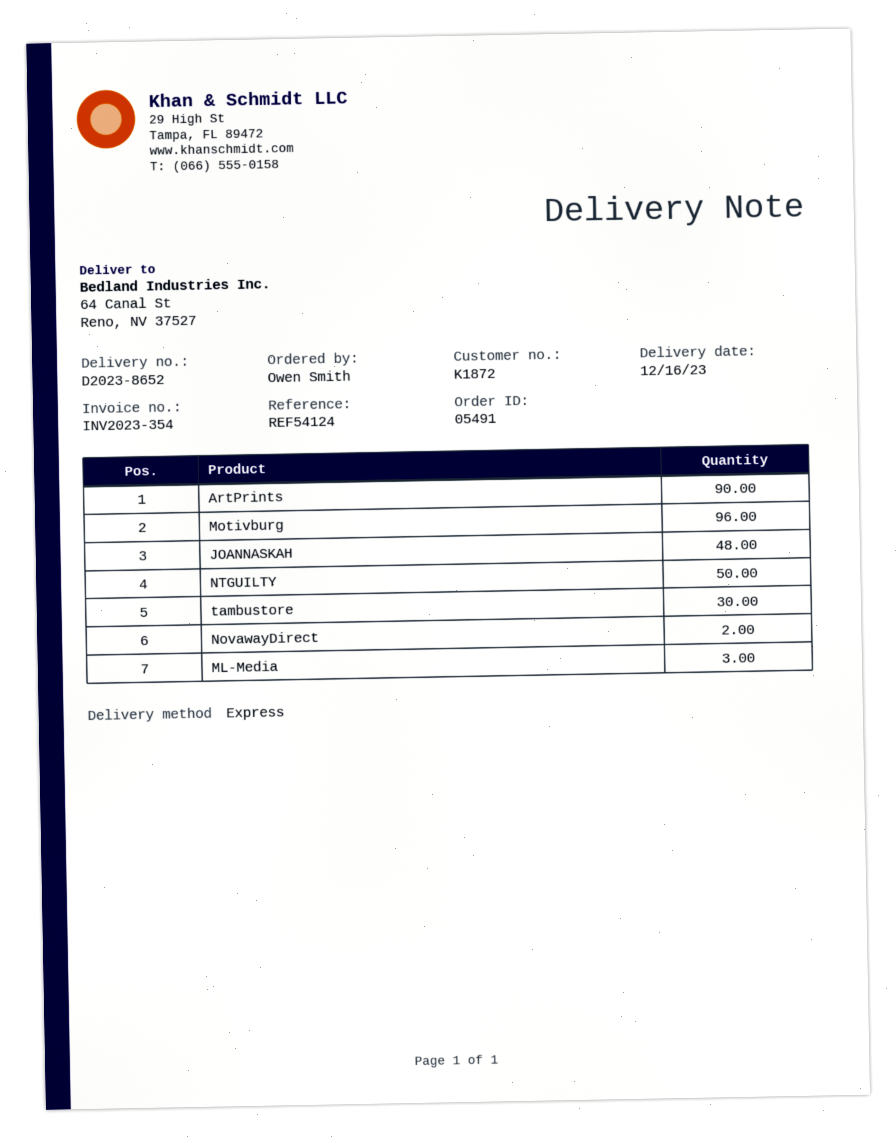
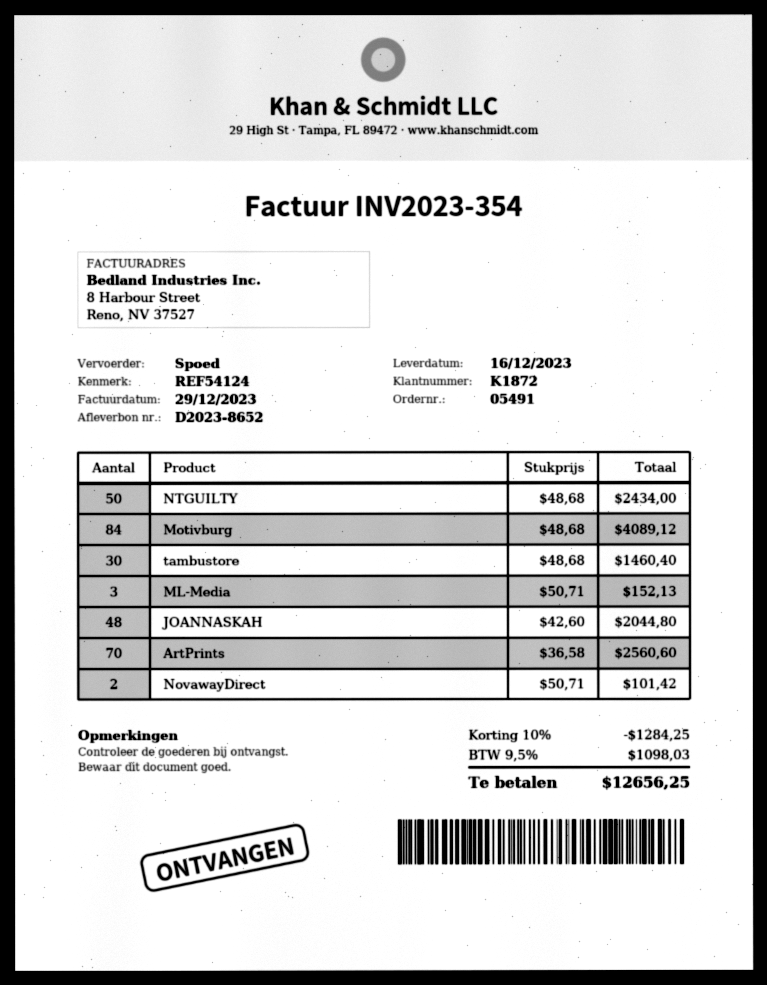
ArtPrints: 90 -> 70
Motivburg: 96 -> 84

